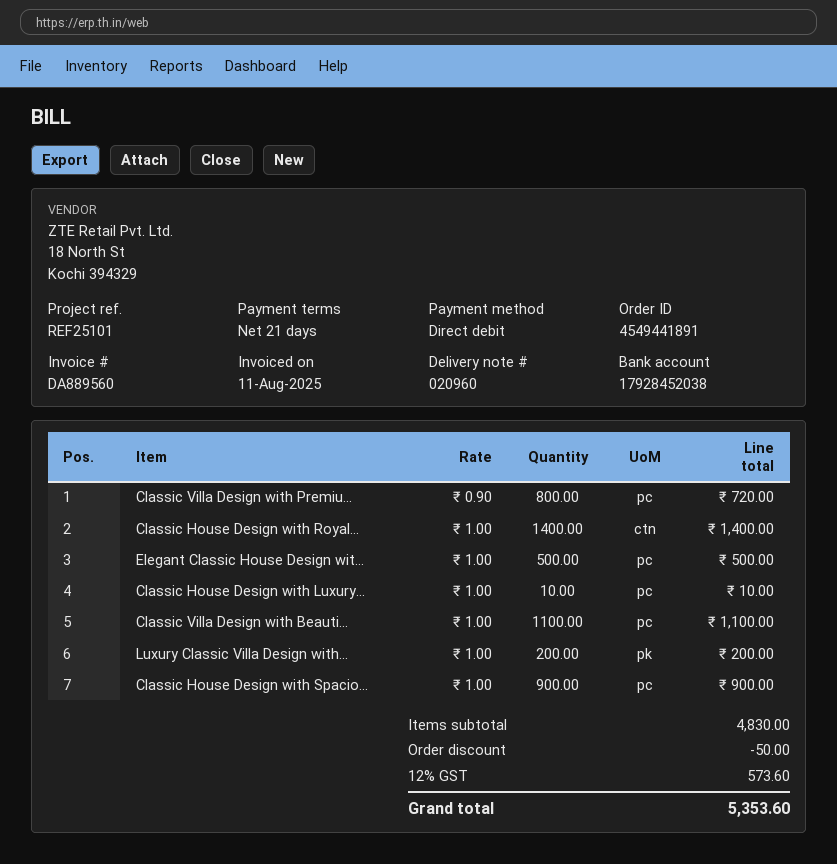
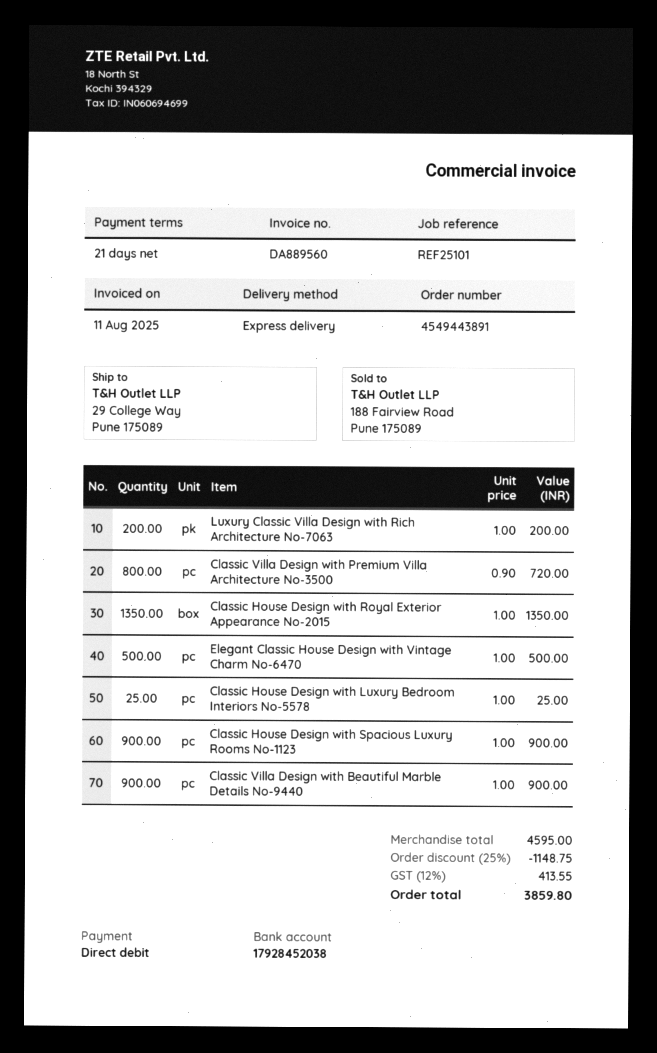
order number: 4549441891 -> 4549443891
Classic House Design with Royal...: 1400 x 1.00 = 1400.00 -> 1350 x 1.00 = 1350.00
Classic House Design with Luxury...: 10 x 1.00 = 10.00 -> 25 x 1.00 = 25.00
Classic Villa Design with Beauti...: 1100 x 1.00 = 1100.00 -> 900 x 1.00 = 900.00
subtotal: 4830.00 -> 4595.00
discount: 50.00 -> 1148.75
tax: 12% = 573.60 -> 12% = 413.55
total: 5353.60 -> 3859.80

